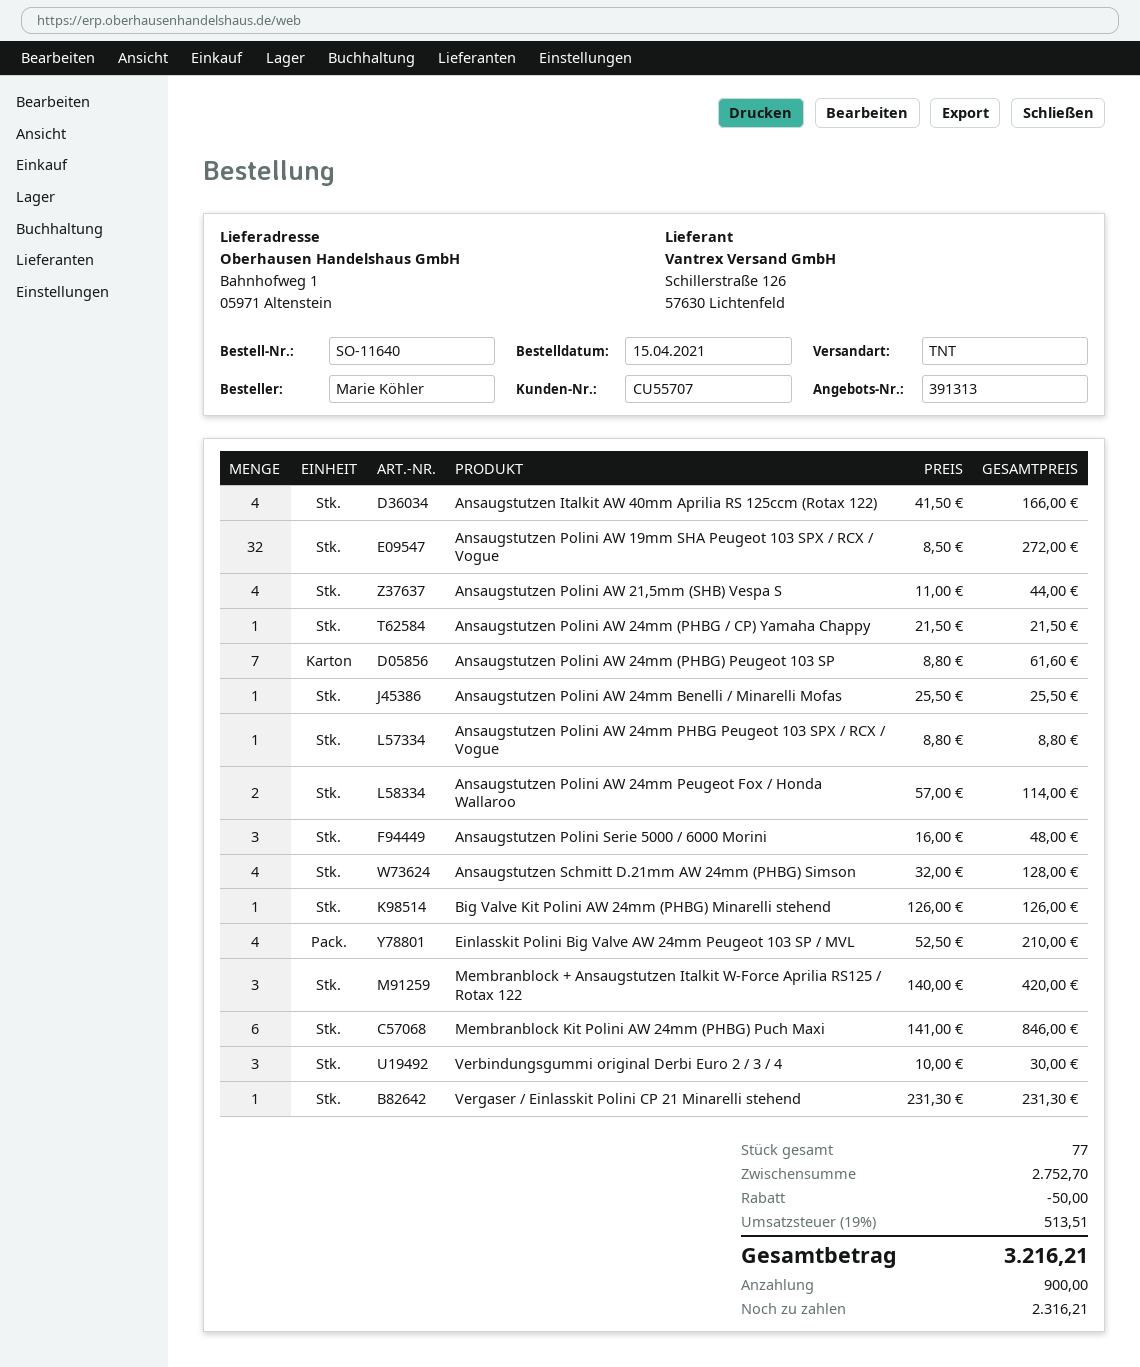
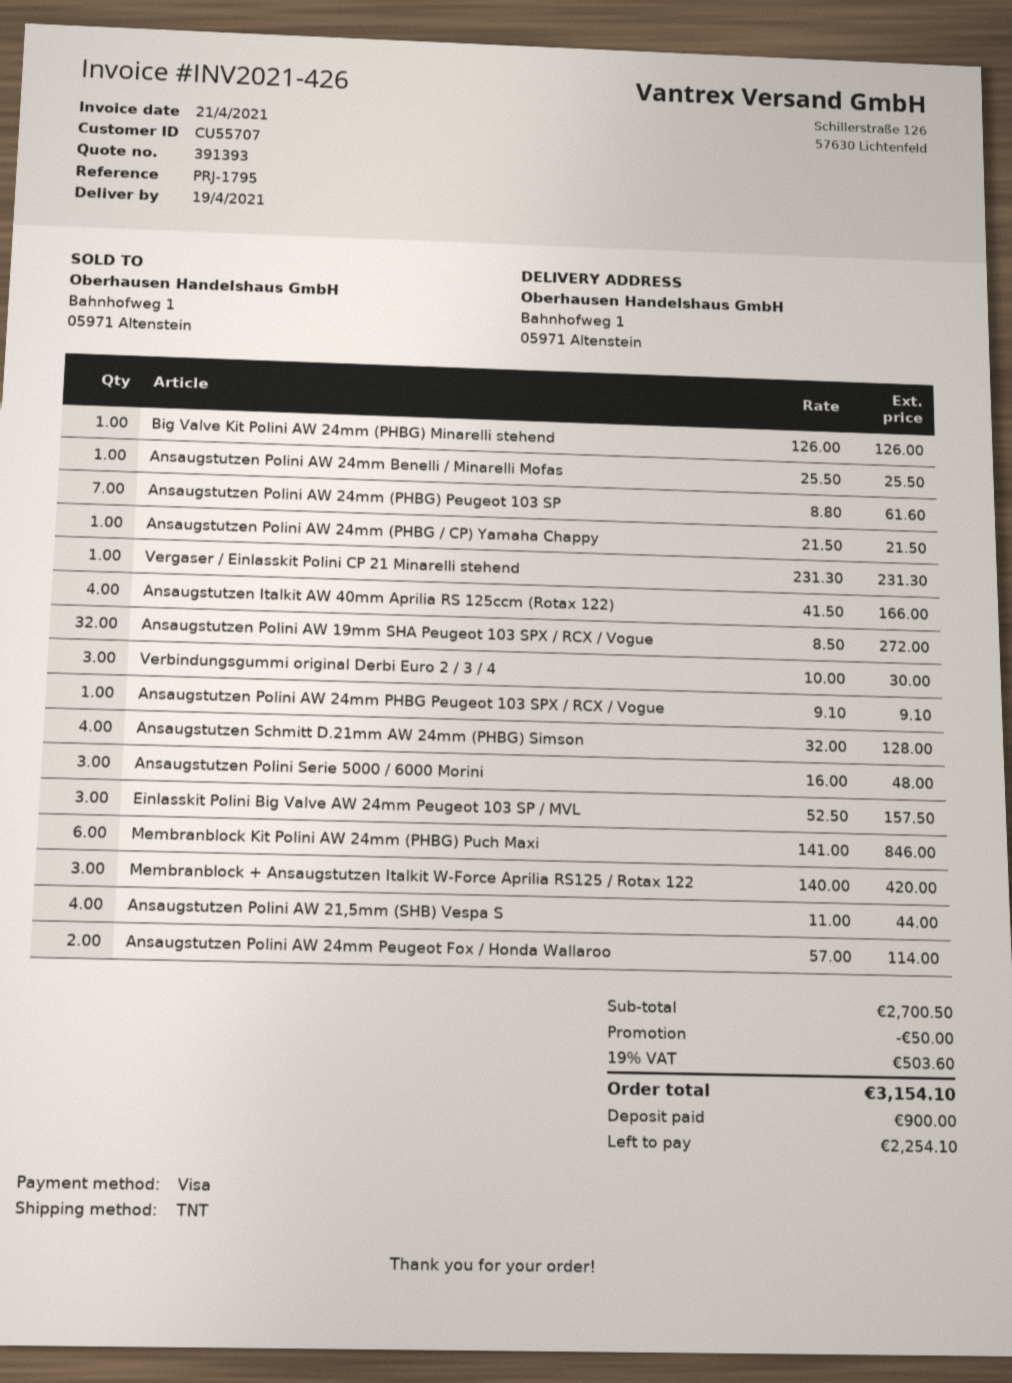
quote number: 391313 -> 391393
Ansaugstutzen Polini AW 24mm PHBG Peugeot 103 SPX / RCX / Vogue: 1 x 8.80 = 8.80 -> 1 x 9.10 = 9.10
Einlasskit Polini Big Valve AW 24mm Peugeot 103 SP / MVL: 4 x 52.50 = 210.00 -> 3 x 52.50 = 157.50
subtotal: 2752.70 -> 2700.50
tax: 19% = 513.51 -> 19% = 503.60
total: 3216.21 -> 3154.10
balance: 2316.21 -> 2254.10

